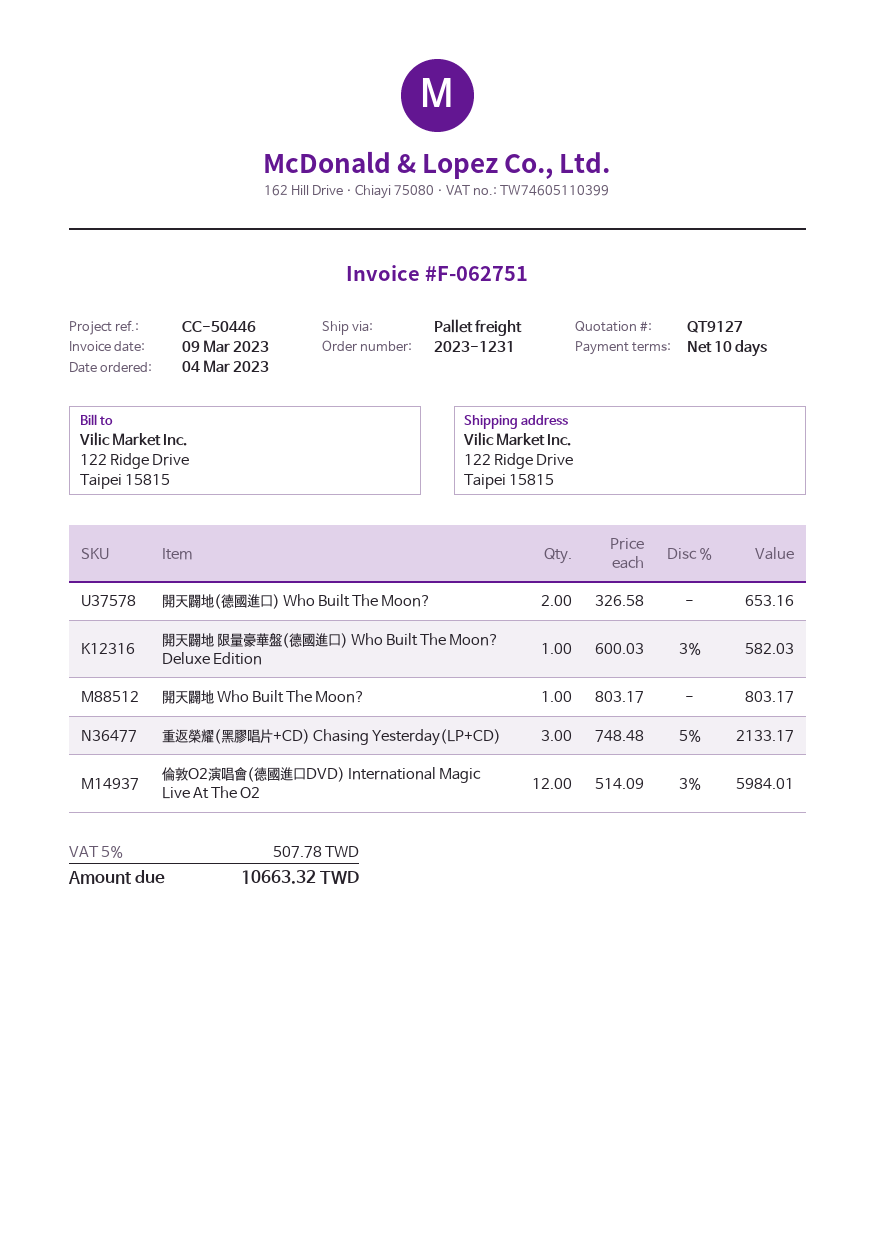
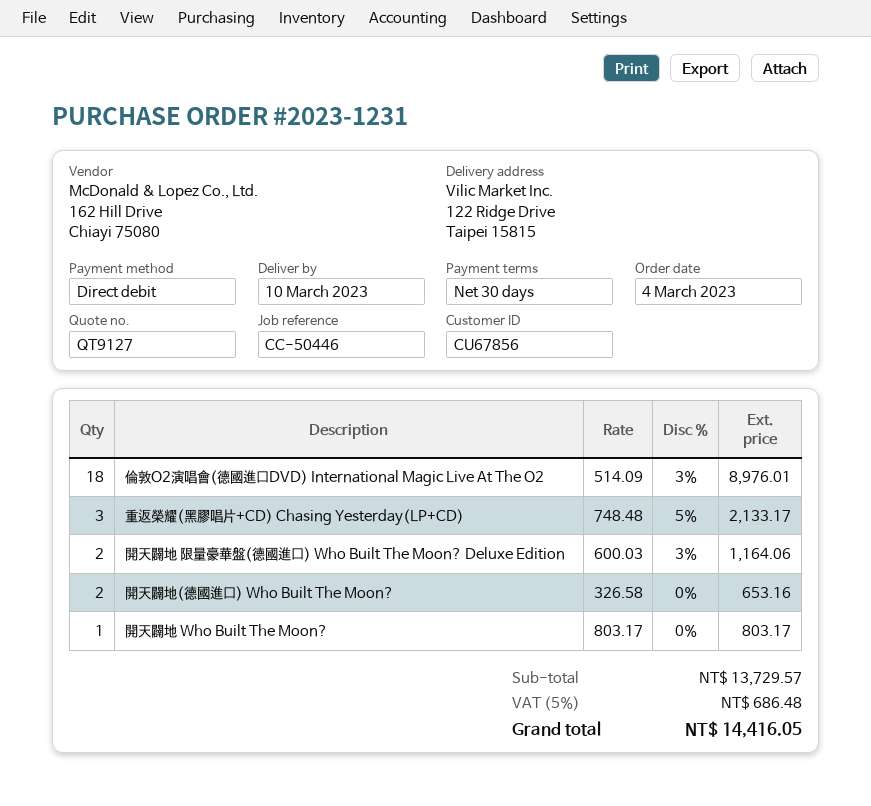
payment terms: 10 days -> 30 days
開天闢地 限量豪華盤(德國進口) Who Built The Moon? Deluxe Edition: 1 x 600.03 - 3% = 582.03 -> 2 x 600.03 - 3% = 1164.06
倫敦O2演唱會(德國進口DVD) International Magic Live At The O2: 12 x 514.09 - 3% = 5984.01 -> 18 x 514.09 - 3% = 8976.01
tax: 5% = 507.78 -> 5% = 686.48
total: 10663.32 -> 14416.05

